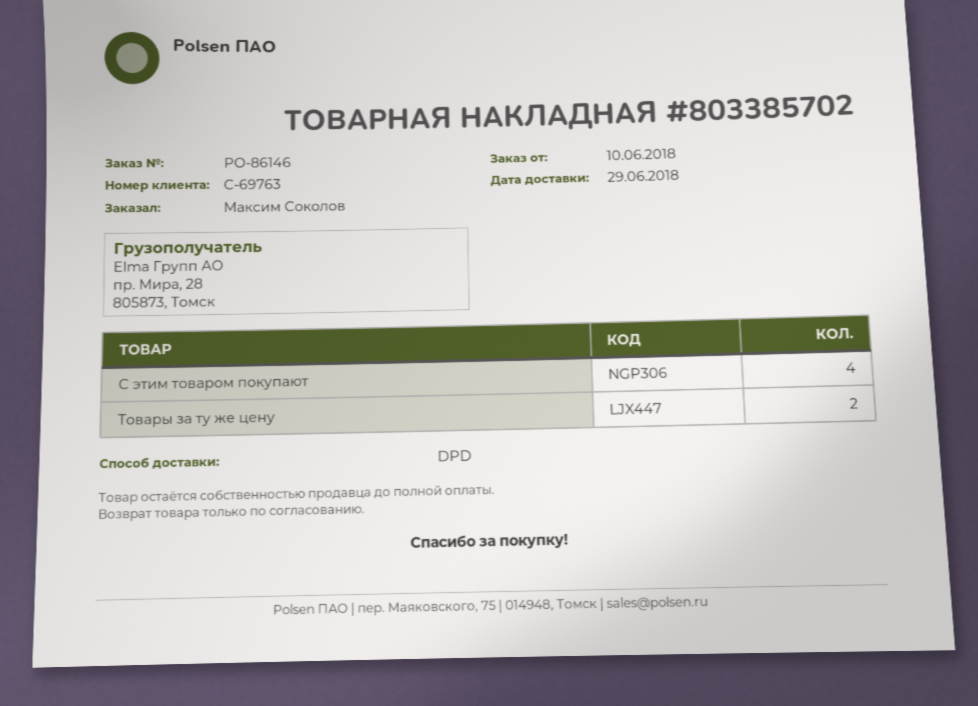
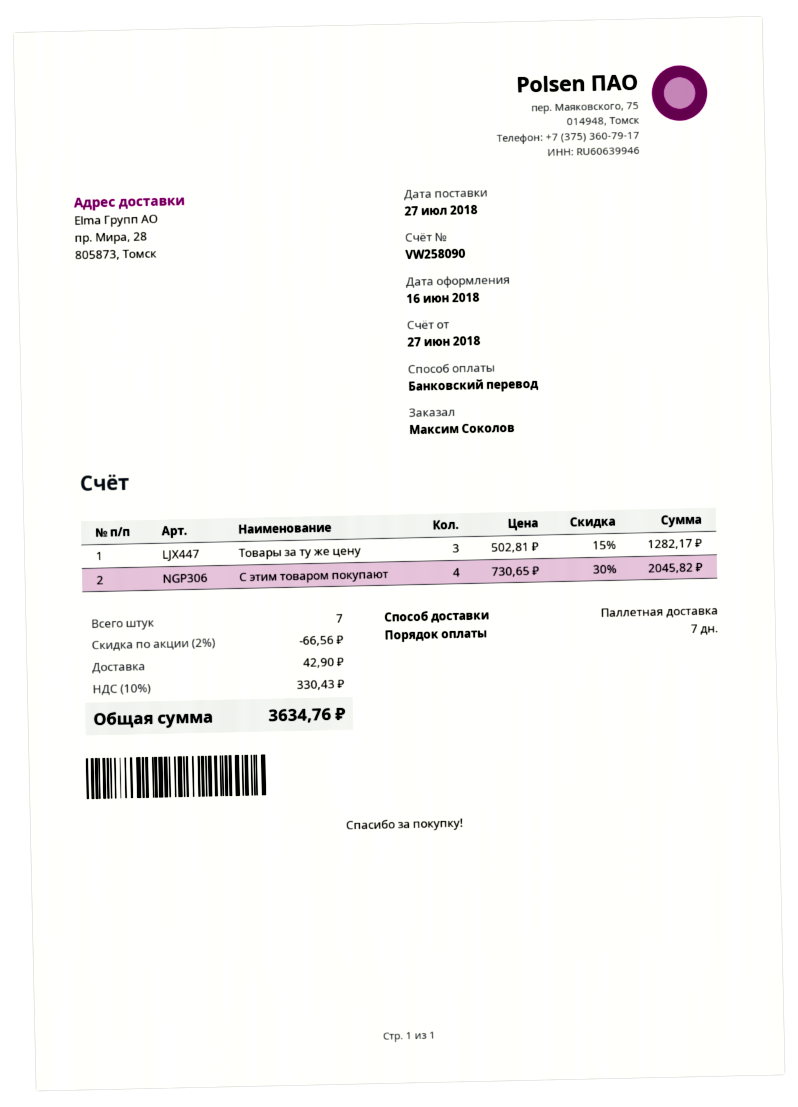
order date: 2018-06-10 -> 2018-06-16
delivery date: 2018-06-29 -> 2018-07-27
shipping method: DPD -> pallet freight
Товары за ту же цену: 2 -> 3

